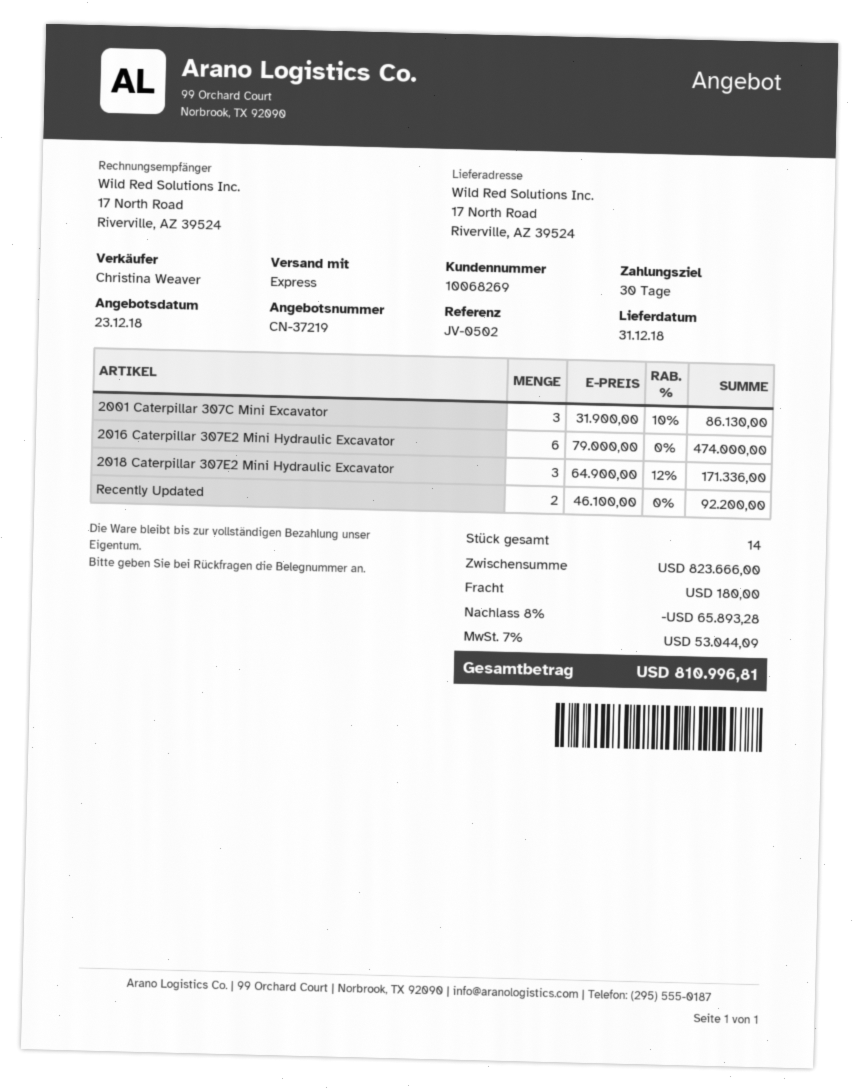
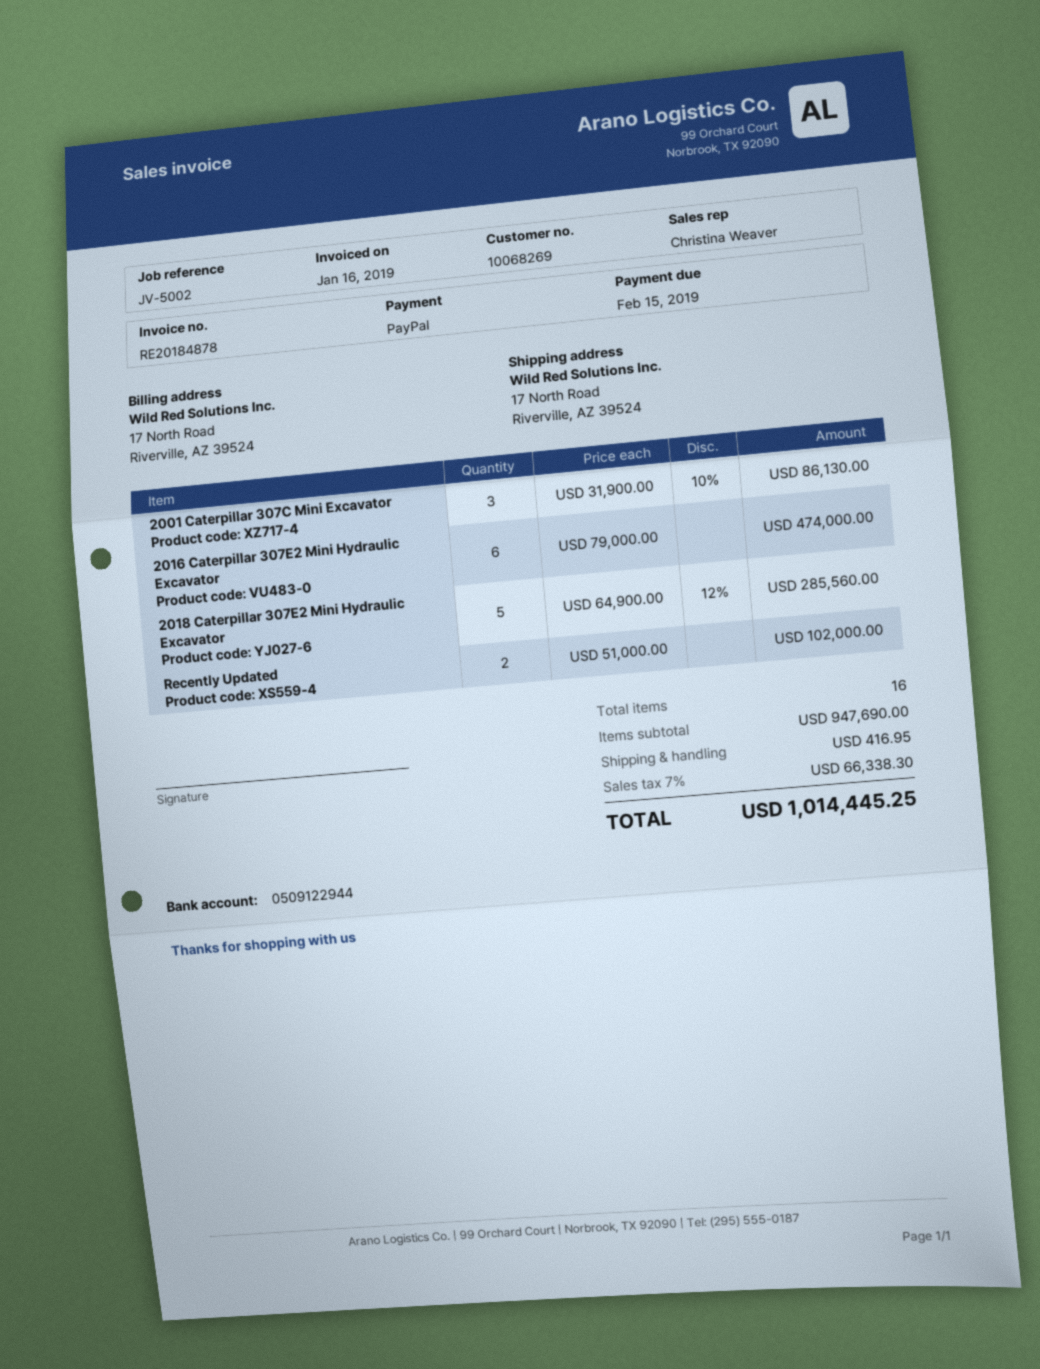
reference: JV-0502 -> JV-5002
2018 Caterpillar 307E2 Mini Hydraulic Excavator: 3 x 64900.00 - 12% = 171336.00 -> 5 x 64900.00 - 12% = 285560.00
Recently Updated: 2 x 46100.00 = 92200.00 -> 2 x 51000.00 = 102000.00
total quantity: 14 -> 16
subtotal: 823666.00 -> 947690.00
discount: 8% = 65893.28 -> none
shipping: 180.00 -> 416.95
tax: 7% = 53044.09 -> 7% = 66338.30
total: 810996.81 -> 1014445.25

